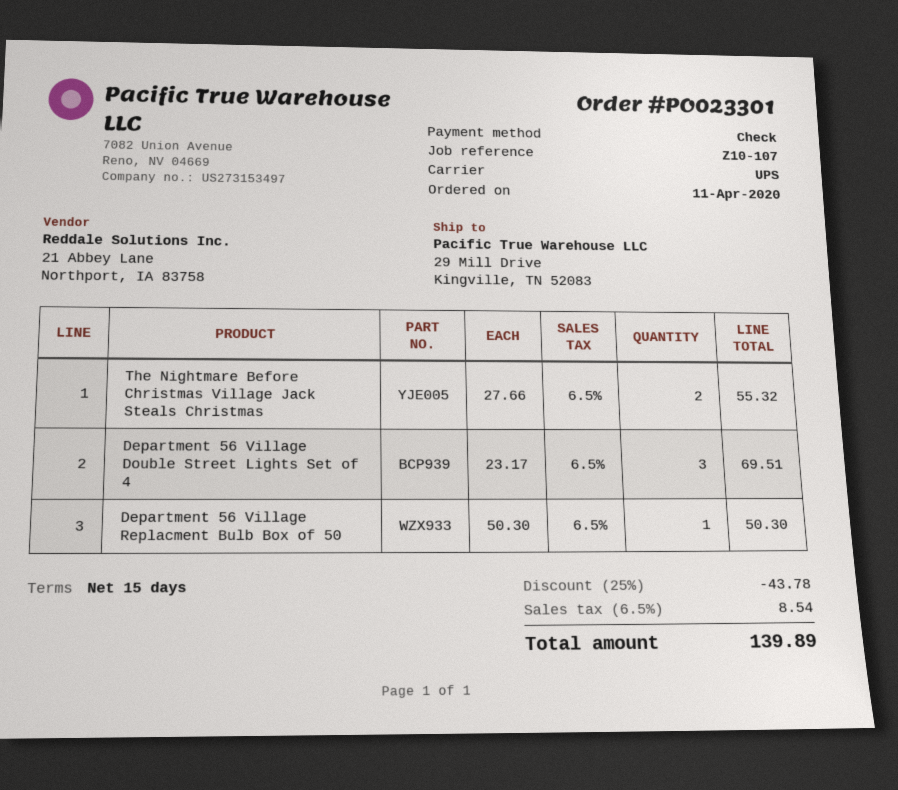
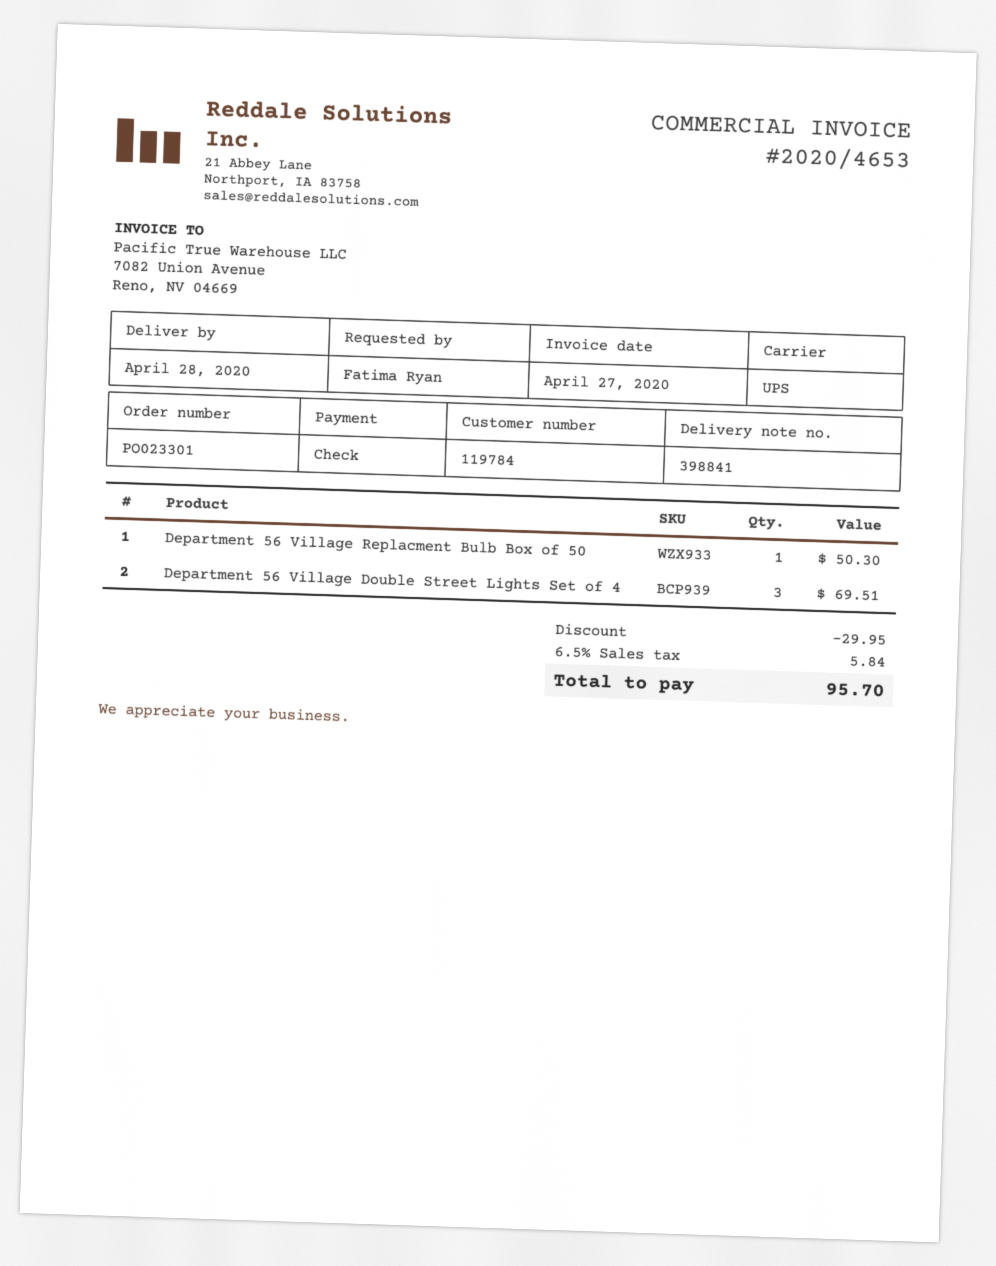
The Nightmare Before Christmas Village Jack Steals Christmas: 2 for 55.32 -> none
discount: 43.78 -> 29.95
tax: 6.5% = 8.54 -> 6.5% = 5.84
total: 139.89 -> 95.70

